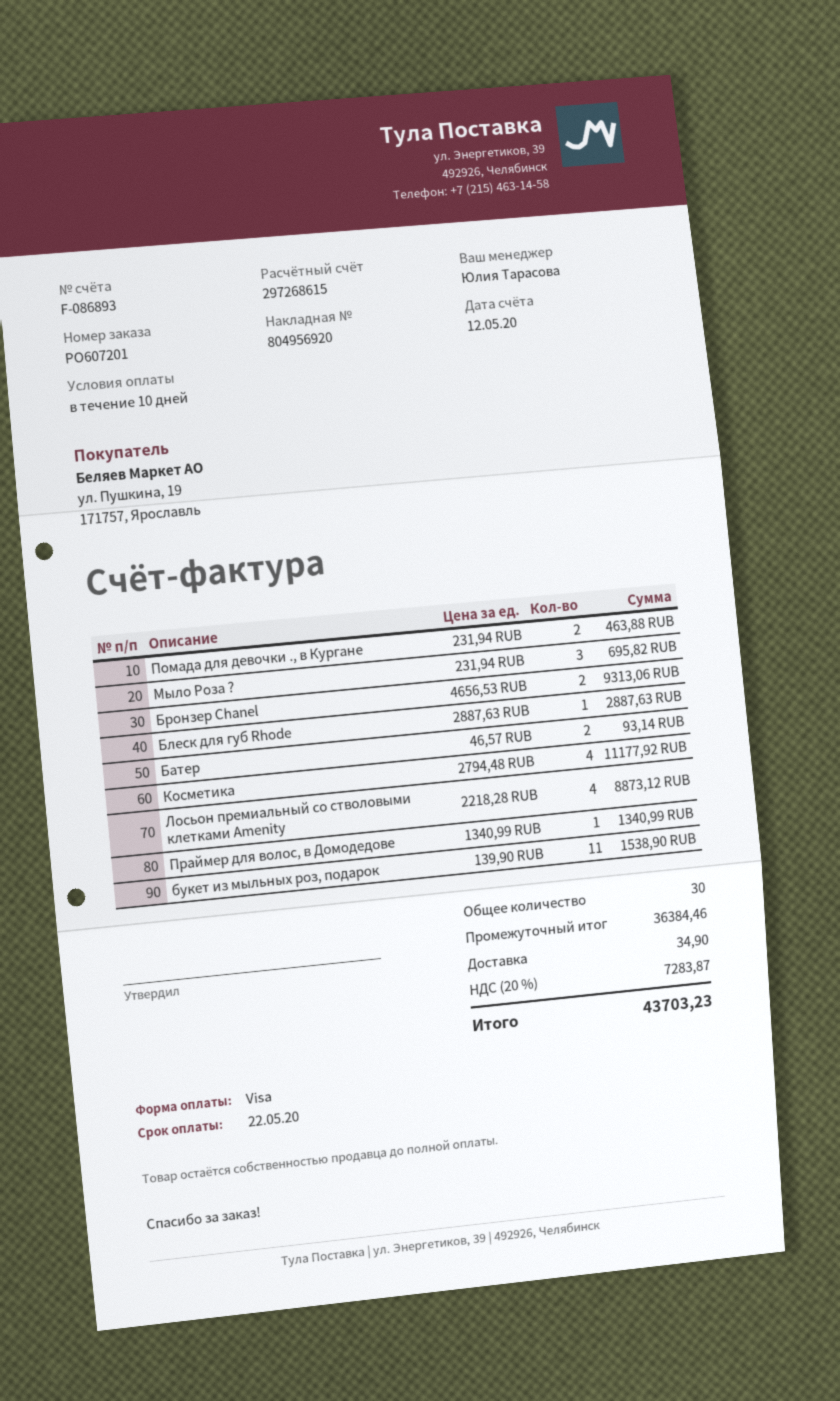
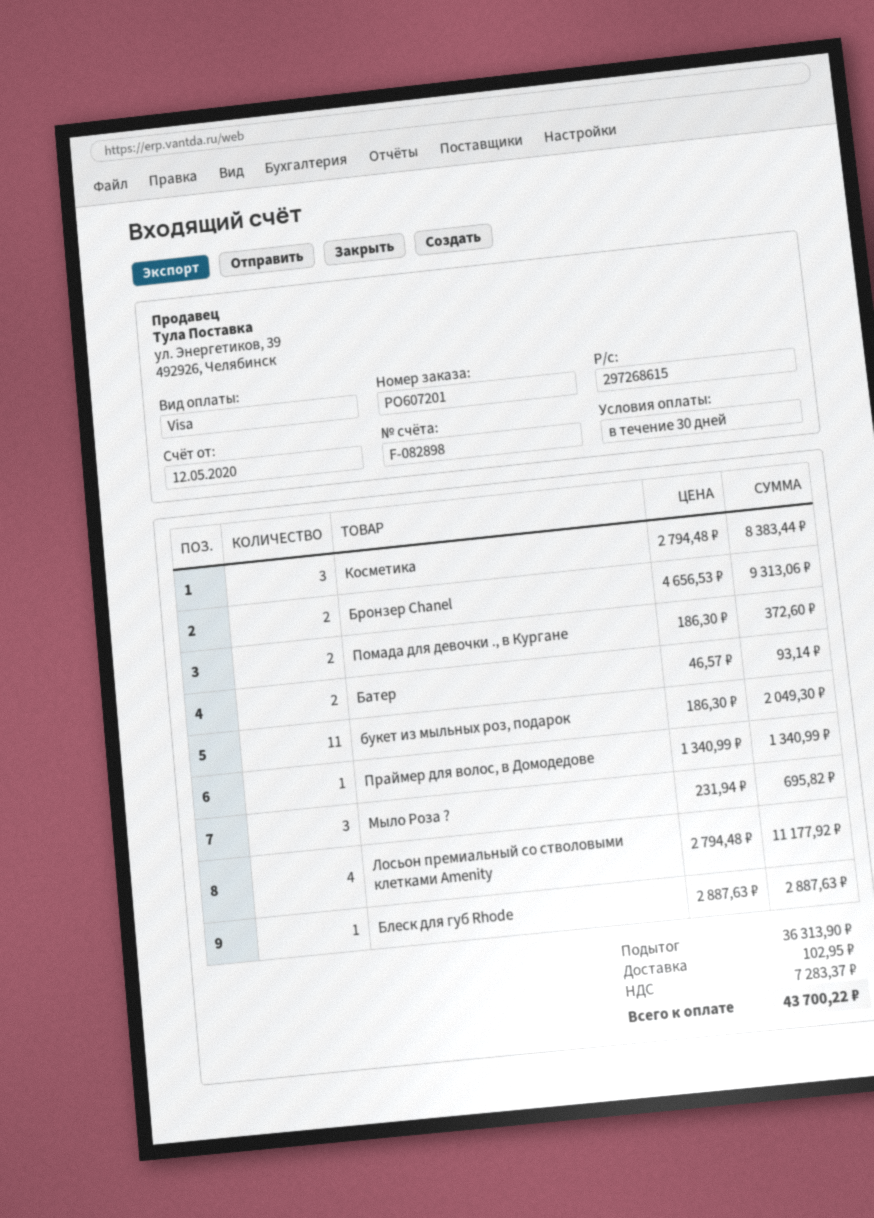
invoice number: F-086893 -> F-082898
payment terms: 10 days -> 30 days
Помада для девочки ., в Кургане: 2 x 231.94 = 463.88 -> 2 x 186.30 = 372.60
Косметика: 4 x 2794.48 = 11177.92 -> 3 x 2794.48 = 8383.44
Лосьон премиальный со стволовыми клетками Amenity: 4 x 2218.28 = 8873.12 -> 4 x 2794.48 = 11177.92
букет из мыльных роз, подарок: 11 x 139.90 = 1538.90 -> 11 x 186.30 = 2049.30
subtotal: 36384.46 -> 36313.90
shipping: 34.90 -> 102.95
tax: 7283.87 -> 7283.37
total: 43703.23 -> 43700.22

